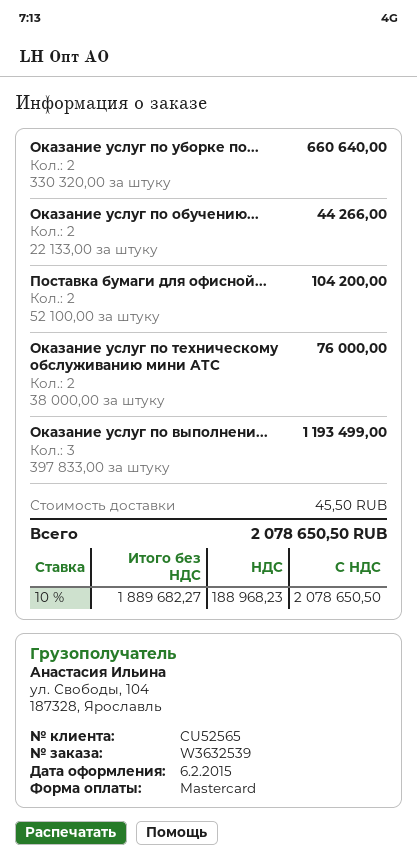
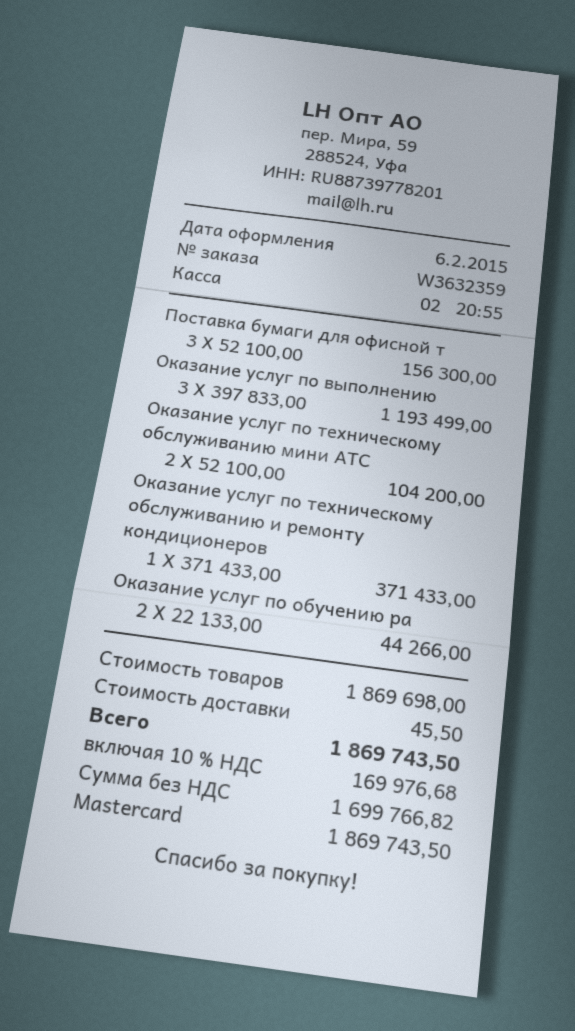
order number: W3632539 -> W3632359
Оказание услуг по уборке по...: 2 x 330320.00 = 660640.00 -> none
Поставка бумаги для офисной...: 2 x 52100.00 = 104200.00 -> 3 x 52100.00 = 156300.00
Оказание услуг по техническому обслуживанию мини АТС: 2 x 38000.00 = 76000.00 -> 2 x 52100.00 = 104200.00
Оказание услуг по техническому обслуживанию и ремонту кондиционеров: none -> 1 x 371433.00 = 371433.00
net: 1889682.27 -> 1699766.82
tax: 10% = 188968.23 -> 10% = 169976.68
total: 2078650.50 -> 1869743.50

